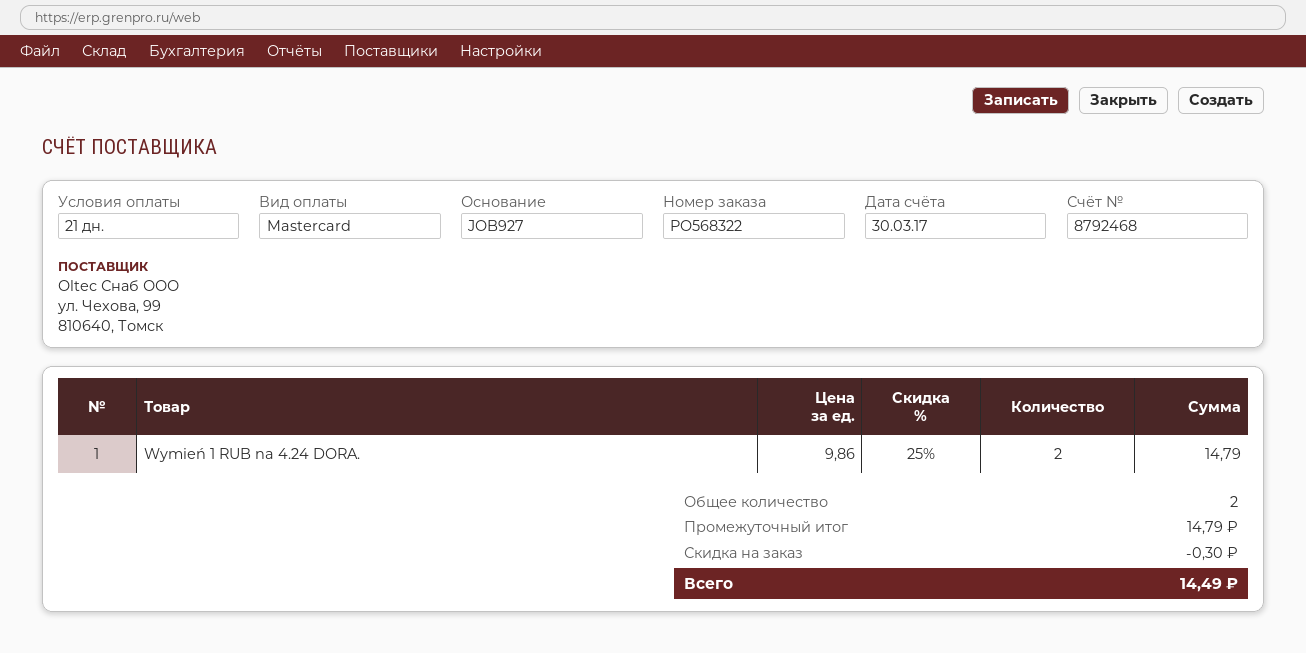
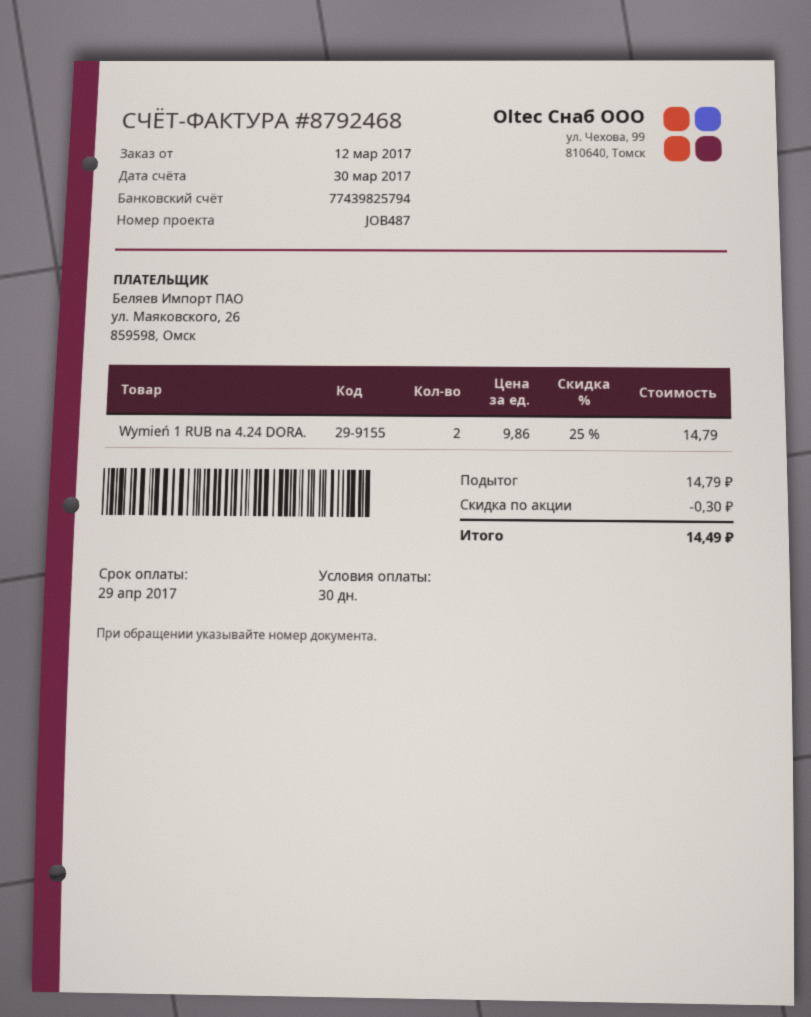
payment terms: 21 days -> 30 days
reference: JOB927 -> JOB487

